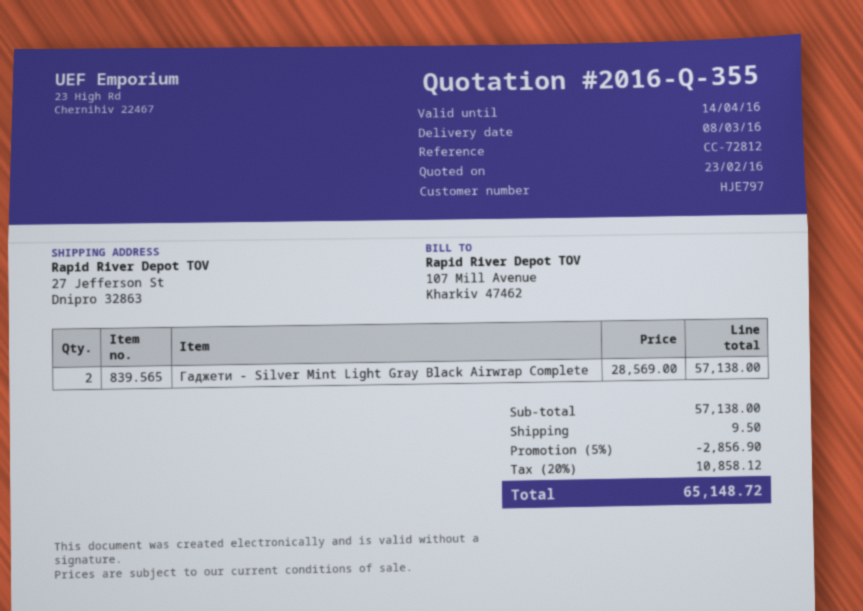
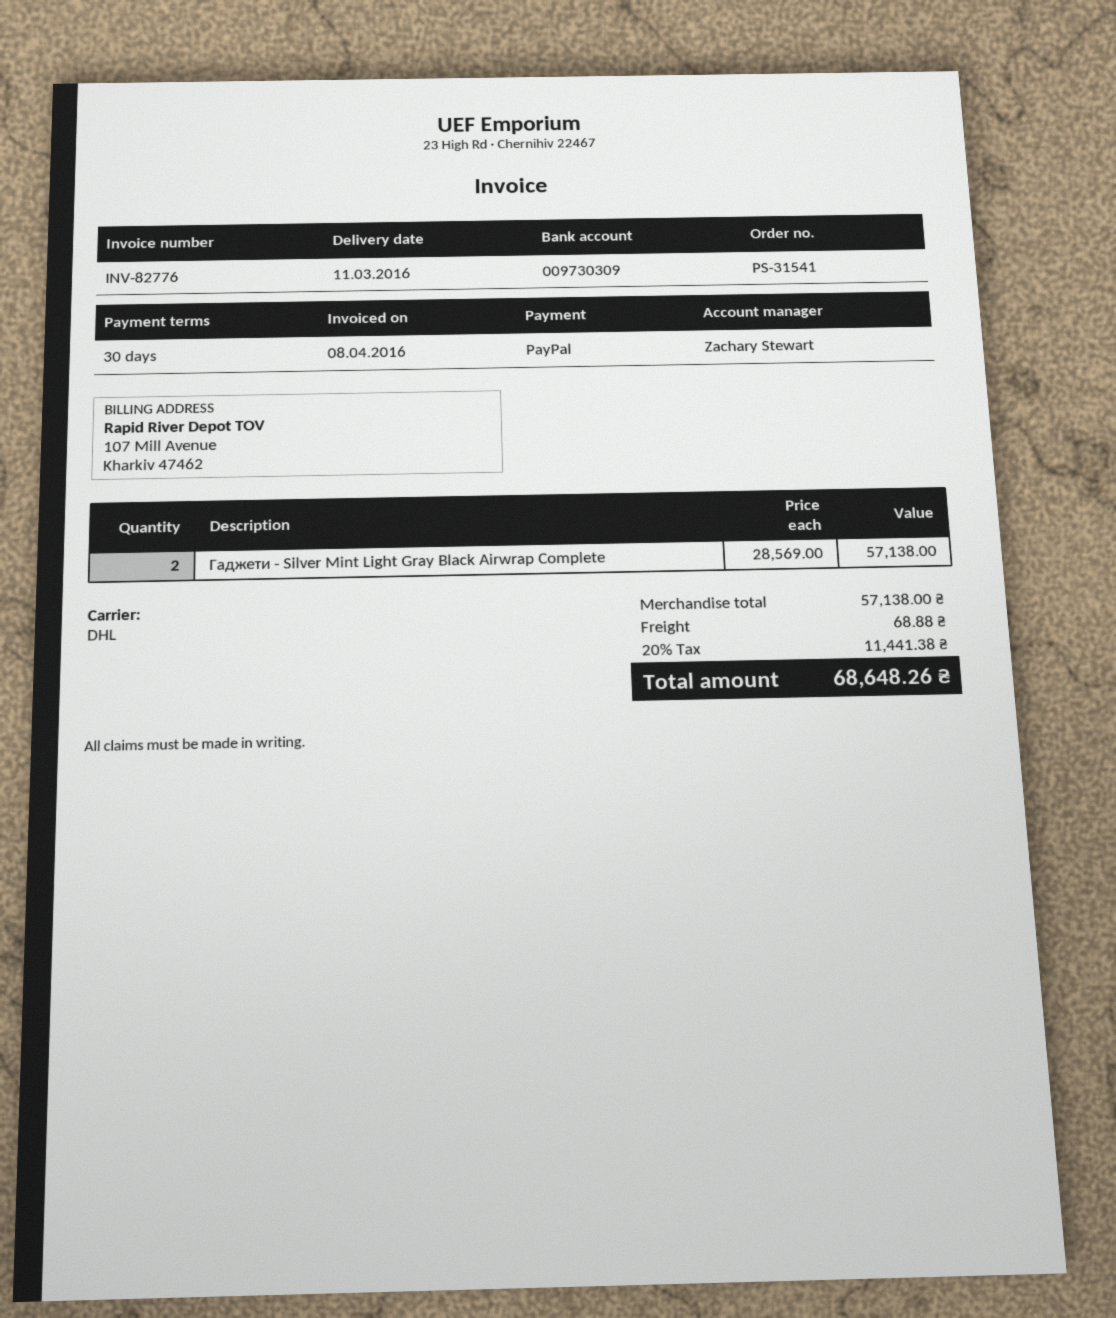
delivery date: 2016-03-08 -> 2016-03-11
discount: 5% = 2856.90 -> none
shipping: 9.50 -> 68.88
tax: 20% = 10858.12 -> 20% = 11441.38
total: 65148.72 -> 68648.26

